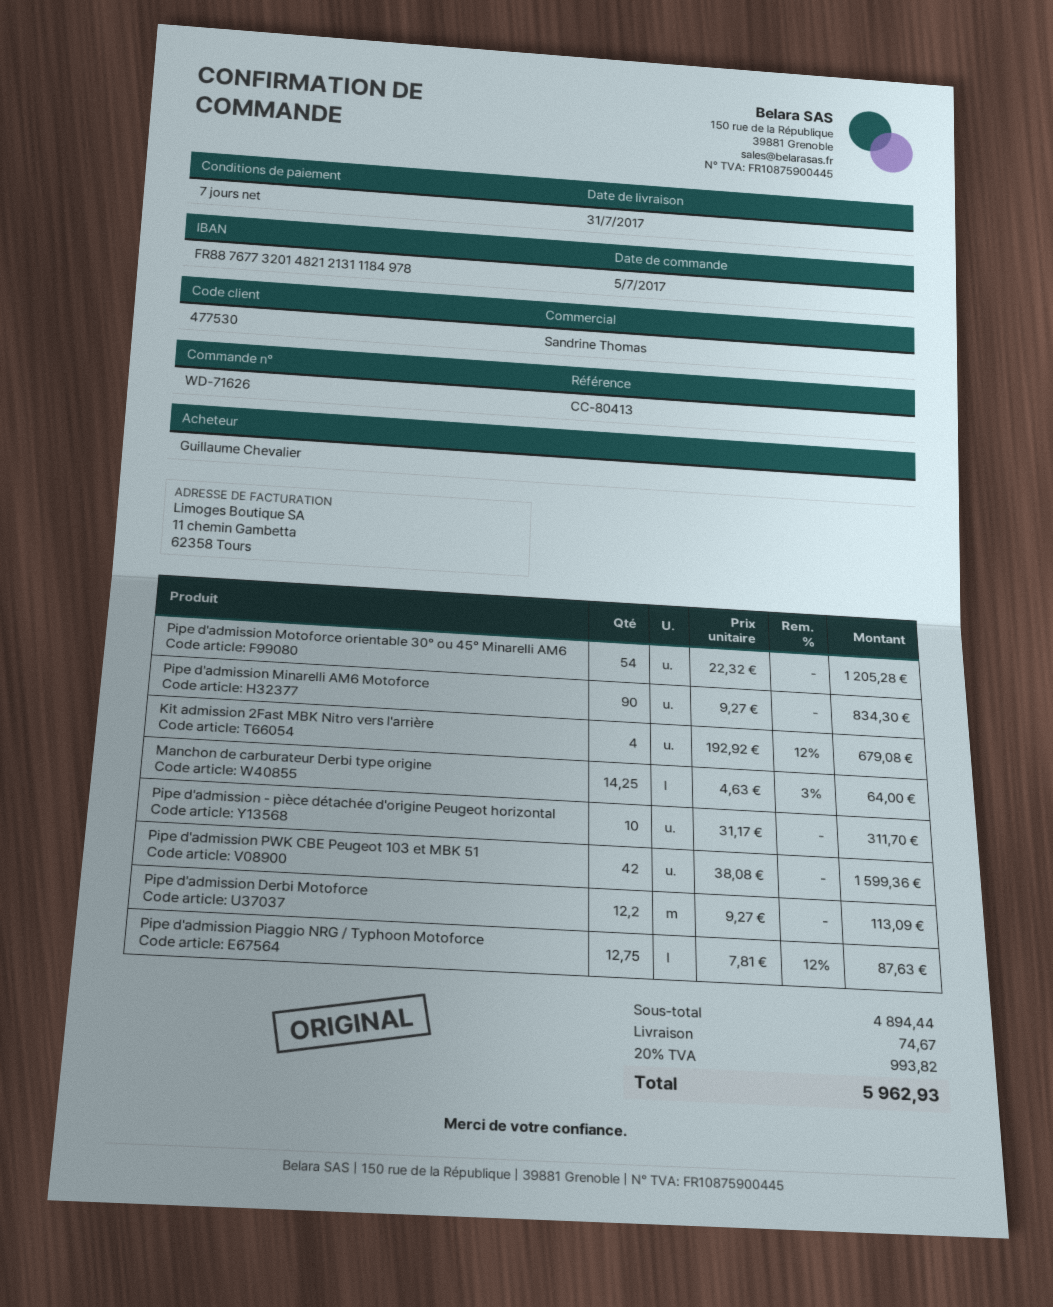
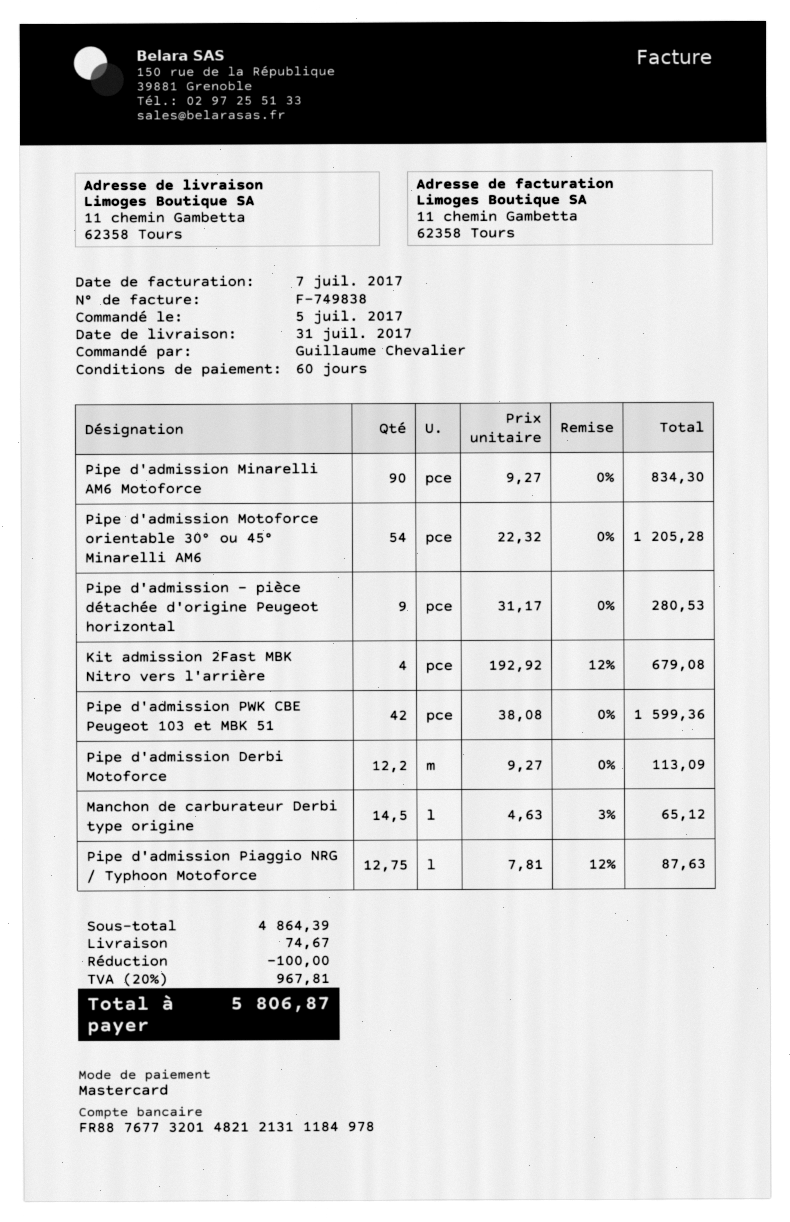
payment terms: 7 days -> 60 days
Manchon de carburateur Derbi type origine: 14.25 x 4.63 - 3% = 64.00 -> 14.5 x 4.63 - 3% = 65.12
Pipe d'admission - pièce détachée d'origine Peugeot horizontal: 10 x 31.17 = 311.70 -> 9 x 31.17 = 280.53
subtotal: 4894.44 -> 4864.39
discount: none -> 100.00
tax: 20% = 993.82 -> 20% = 967.81
total: 5962.93 -> 5806.87

